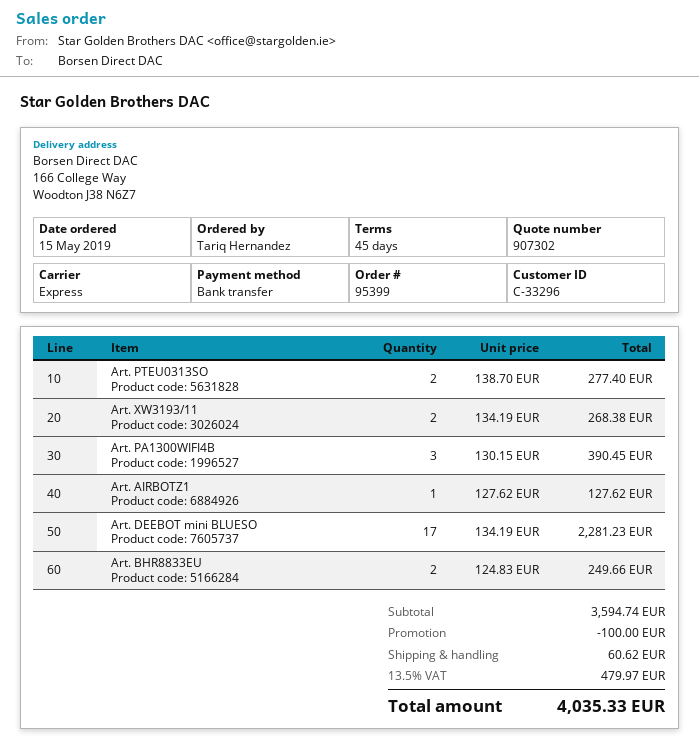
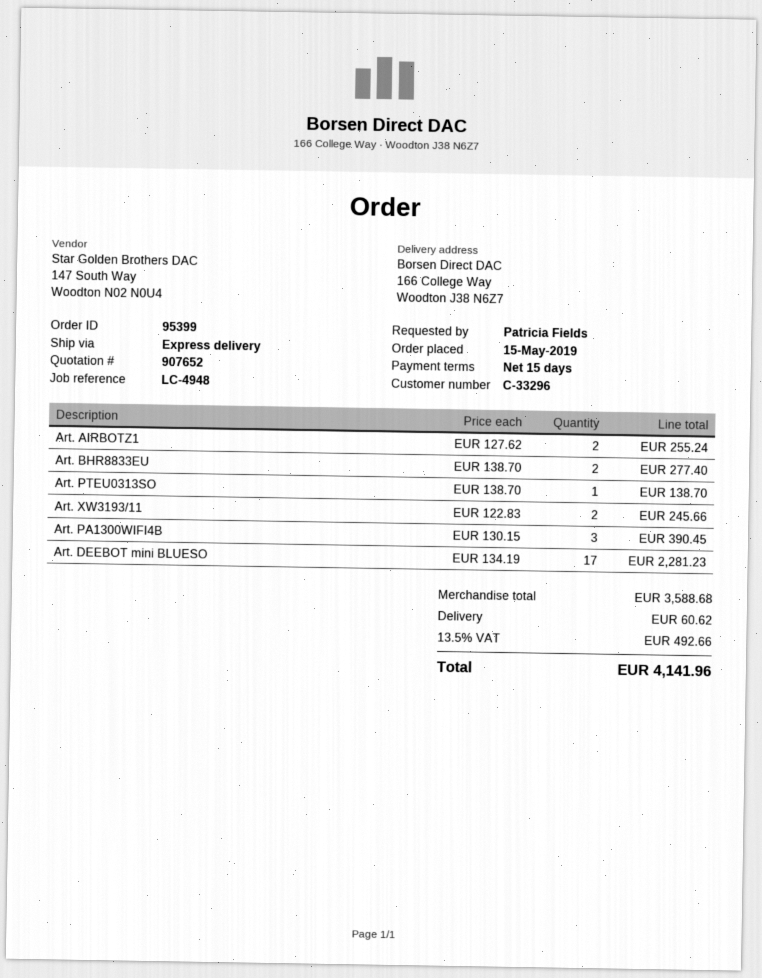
quote number: 907302 -> 907652
payment terms: 45 days -> 15 days
ordered by: Tariq Hernandez -> Patricia Fields
Art. PTEU0313SO: 2 x 138.70 = 277.40 -> 1 x 138.70 = 138.70
Art. XW3193/11: 2 x 134.19 = 268.38 -> 2 x 122.83 = 245.66
Art. AIRBOTZ1: 1 x 127.62 = 127.62 -> 2 x 127.62 = 255.24
Art. BHR8833EU: 2 x 124.83 = 249.66 -> 2 x 138.70 = 277.40
subtotal: 3594.74 -> 3588.68
discount: 100.00 -> none
tax: 13.5% = 479.97 -> 13.5% = 492.66
total: 4035.33 -> 4141.96

